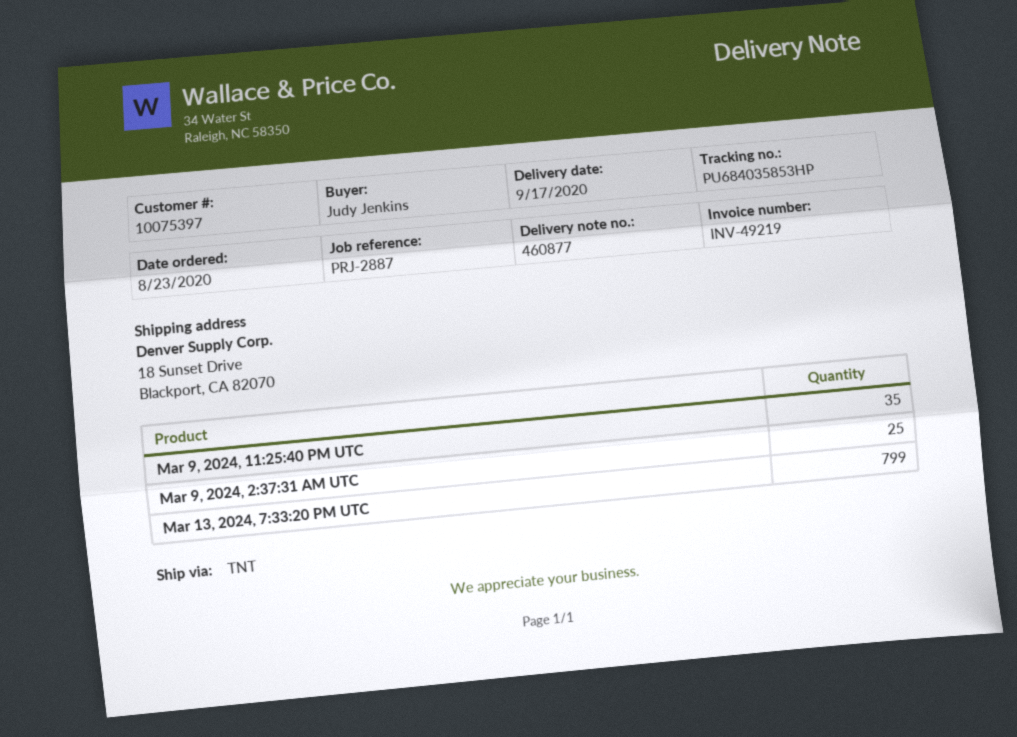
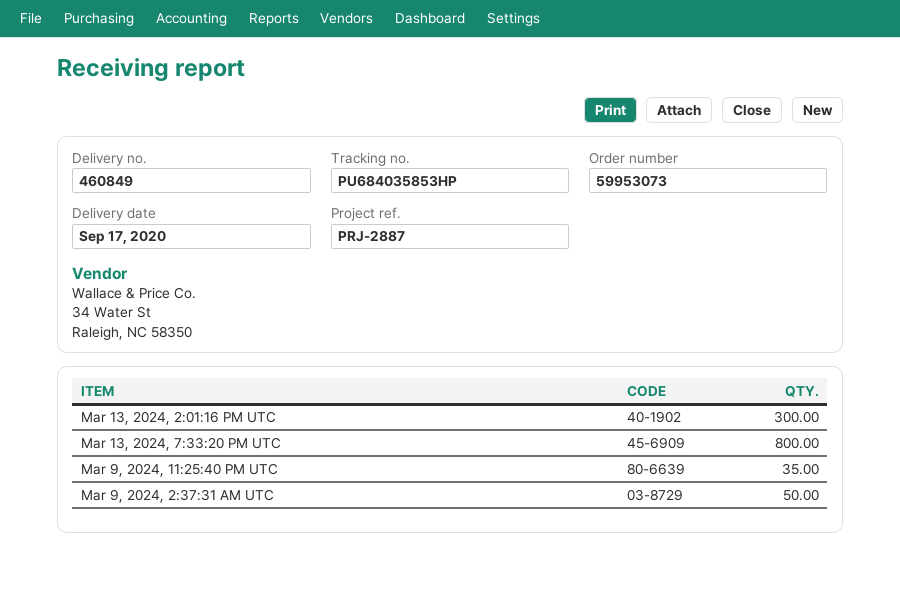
delivery note number: 460877 -> 460849
Mar 9, 2024, 2:37:31 AM UTC: 25 -> 50
Mar 13, 2024, 7:33:20 PM UTC: 799 -> 800
Mar 13, 2024, 2:01:16 PM UTC: none -> 300

